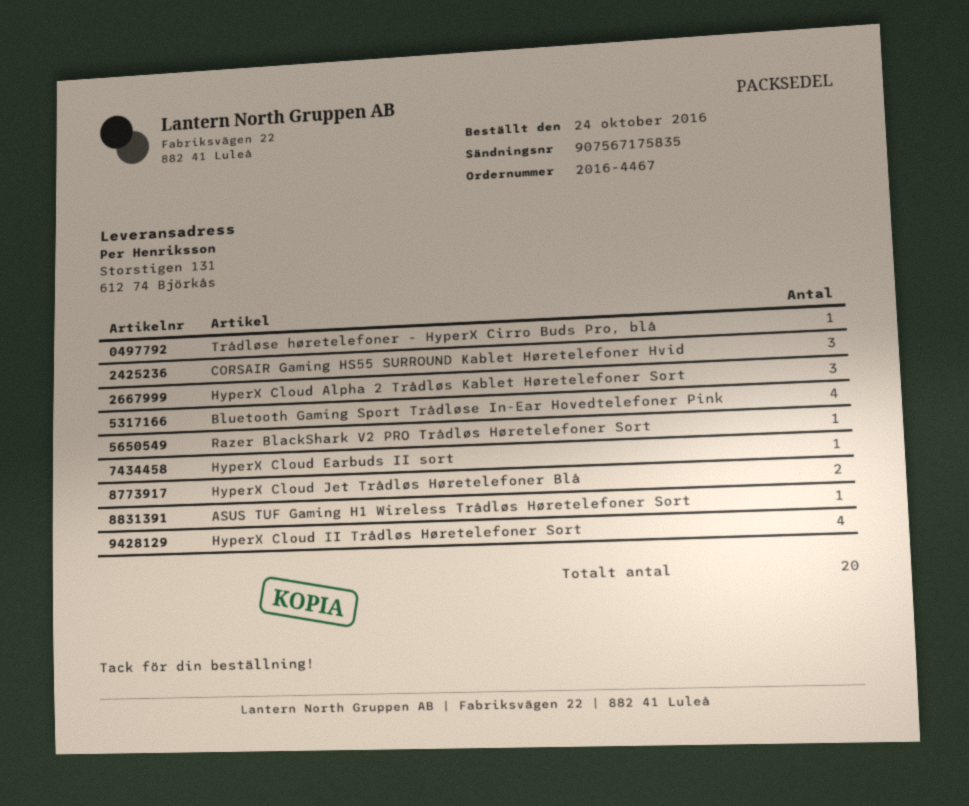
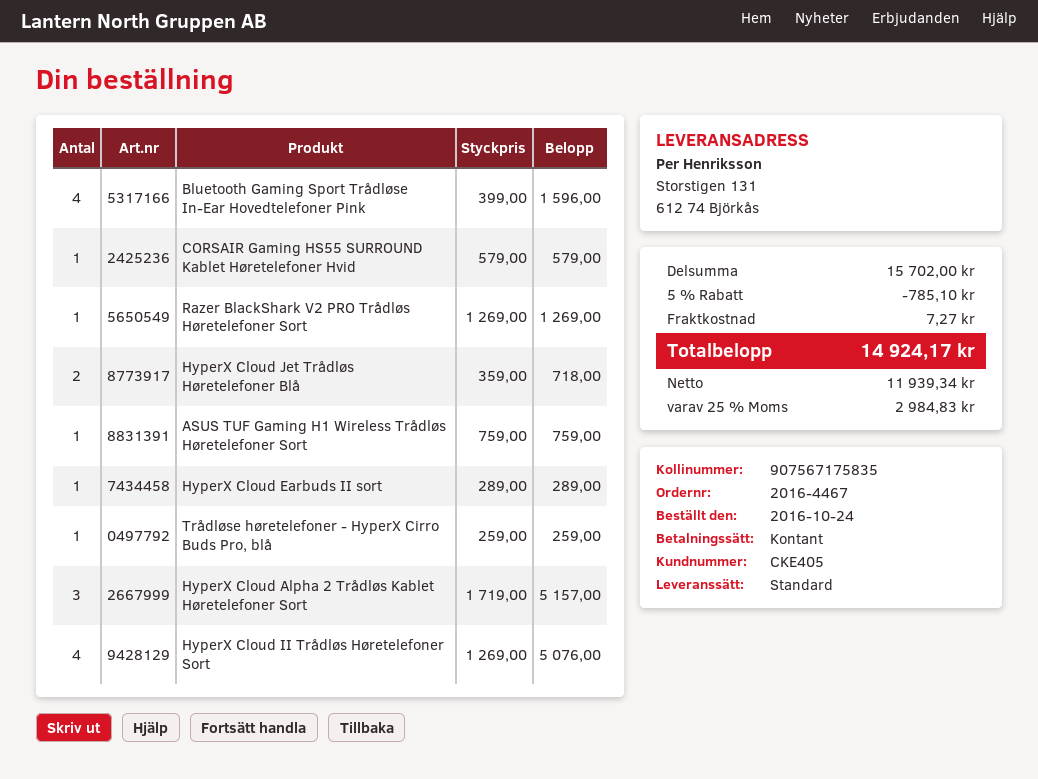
CORSAIR Gaming HS55 SURROUND Kablet Høretelefoner Hvid: 3 -> 1

